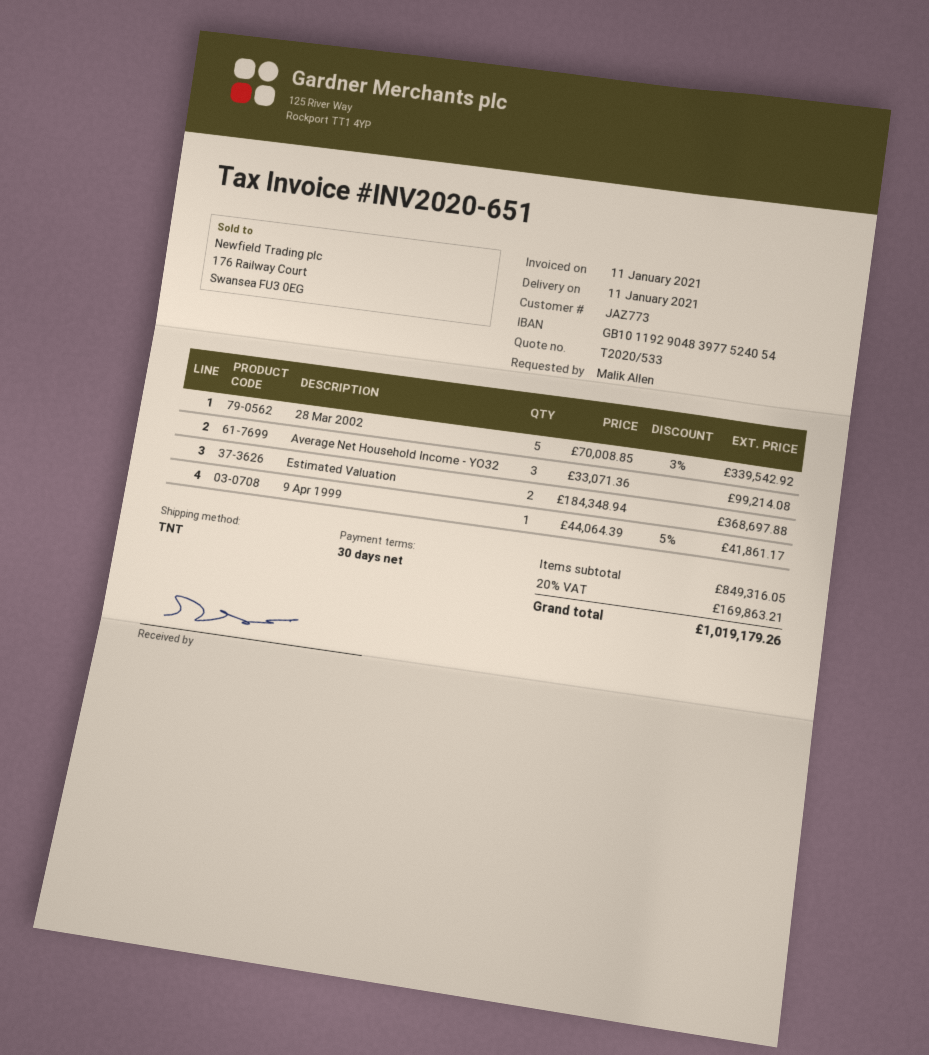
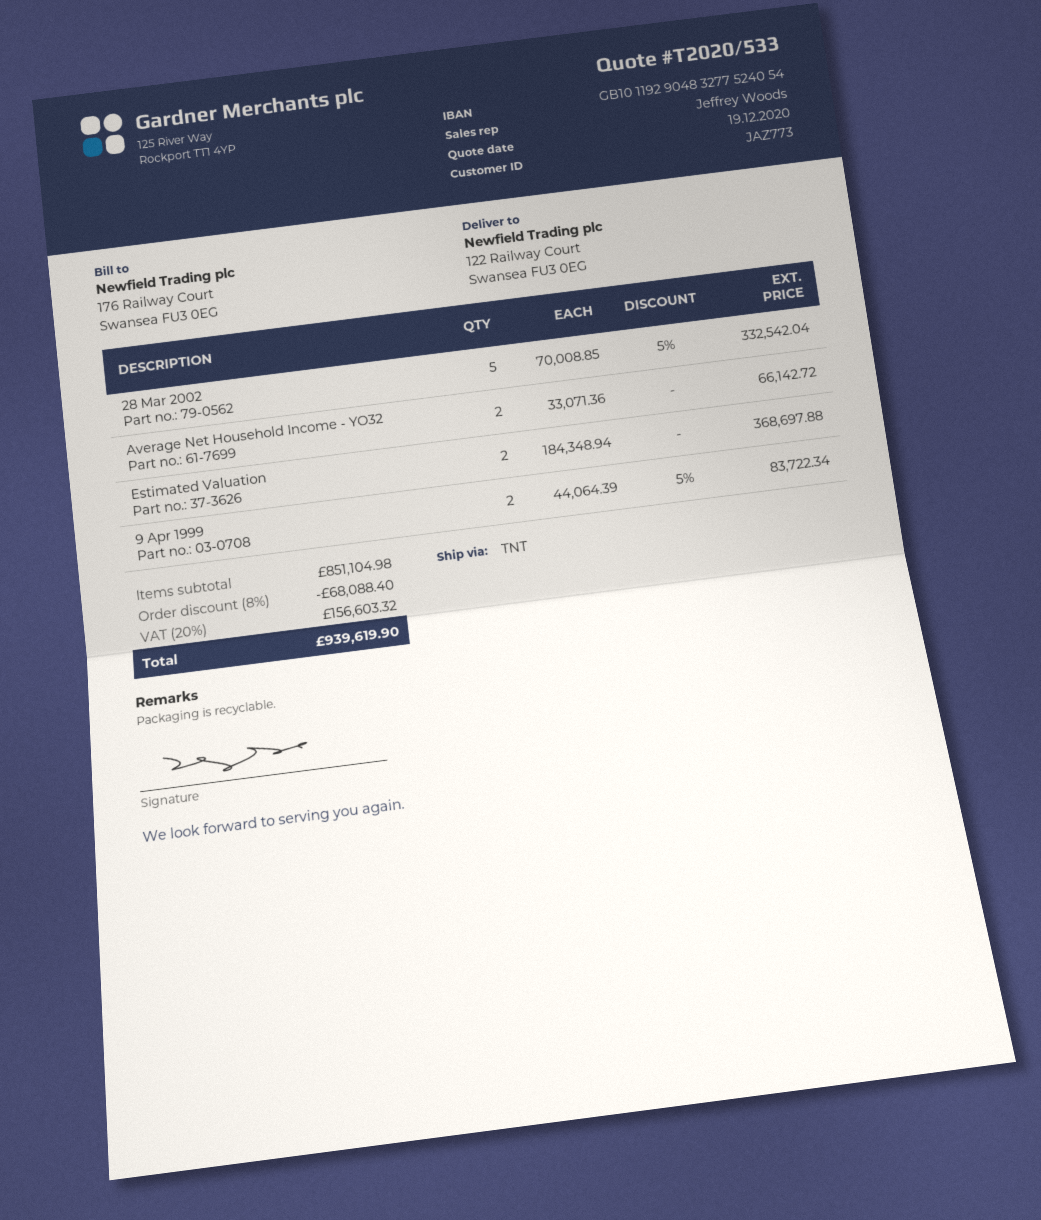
bank account: GB10119290483977524054 -> GB10119290483277524054
28 Mar 2002: 5 x 70008.85 - 3% = 339542.92 -> 5 x 70008.85 - 5% = 332542.04
Average Net Household Income - YO32: 3 x 33071.36 = 99214.08 -> 2 x 33071.36 = 66142.72
9 Apr 1999: 1 x 44064.39 - 5% = 41861.17 -> 2 x 44064.39 - 5% = 83722.34
subtotal: 849316.05 -> 851104.98
discount: none -> 8% = 68088.40
tax: 20% = 169863.21 -> 20% = 156603.32
total: 1019179.26 -> 939619.90

